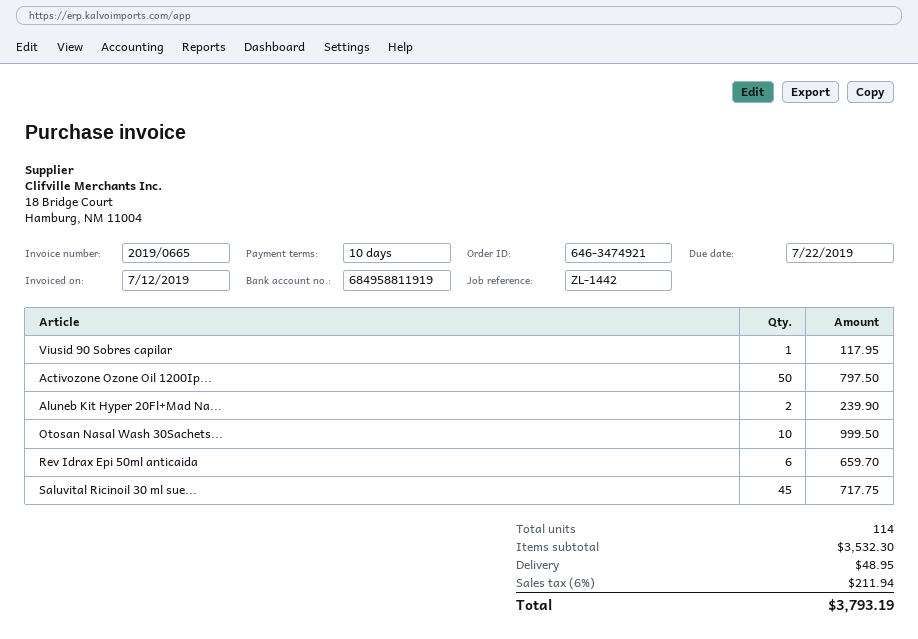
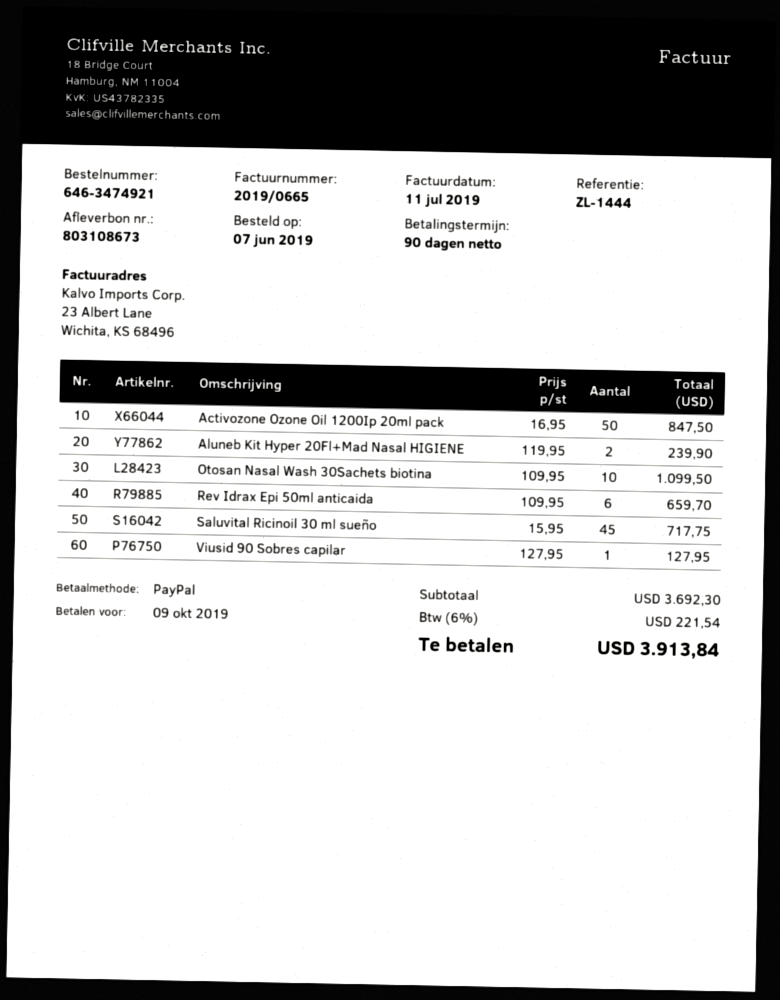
invoice date: 2019-07-12 -> 2019-07-11
payment terms: 10 days -> 90 days
due date: 2019-07-22 -> 2019-10-09
reference: ZL-1442 -> ZL-1444
Viusid 90 Sobres capilar: 1 for 117.95 -> 1 for 127.95
Activozone Ozone Oil 1200Ip...: 50 for 797.50 -> 50 for 847.50
Otosan Nasal Wash 30Sachets...: 10 for 999.50 -> 10 for 1099.50
subtotal: 3532.30 -> 3692.30
shipping: 48.95 -> none
tax: 6% = 211.94 -> 6% = 221.54
total: 3793.19 -> 3913.84

